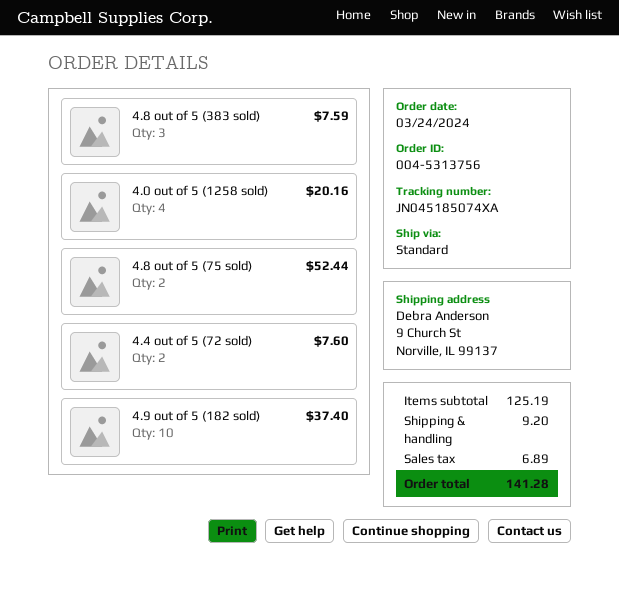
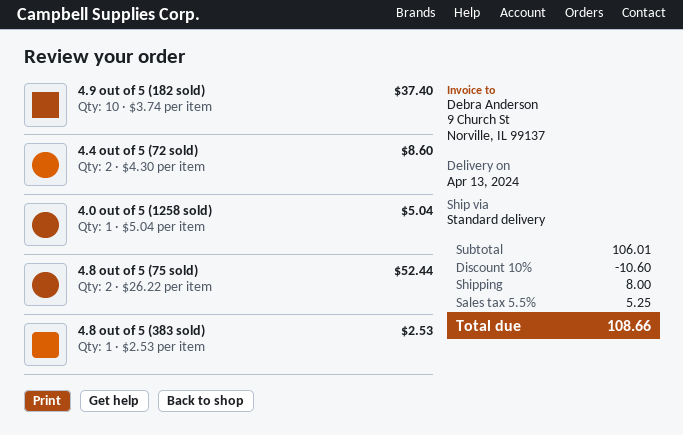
4.8 out of 5 (383 sold): 3 for 7.59 -> 1 for 2.53
4.0 out of 5 (1258 sold): 4 for 20.16 -> 1 for 5.04
4.4 out of 5 (72 sold): 2 for 7.60 -> 2 for 8.60
subtotal: 125.19 -> 106.01
discount: none -> 10% = 10.60
shipping: 9.20 -> 8.00
tax: 6.89 -> 5.25
total: 141.28 -> 108.66

